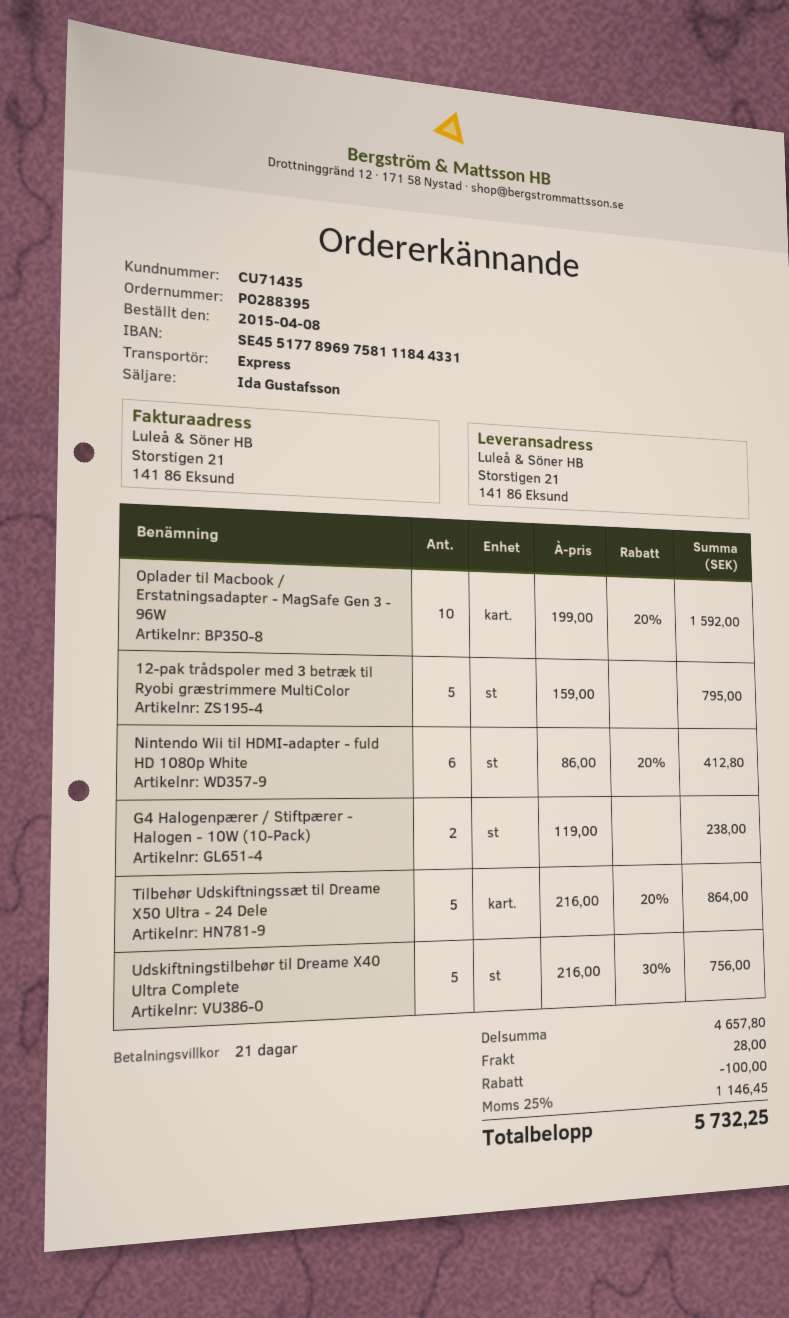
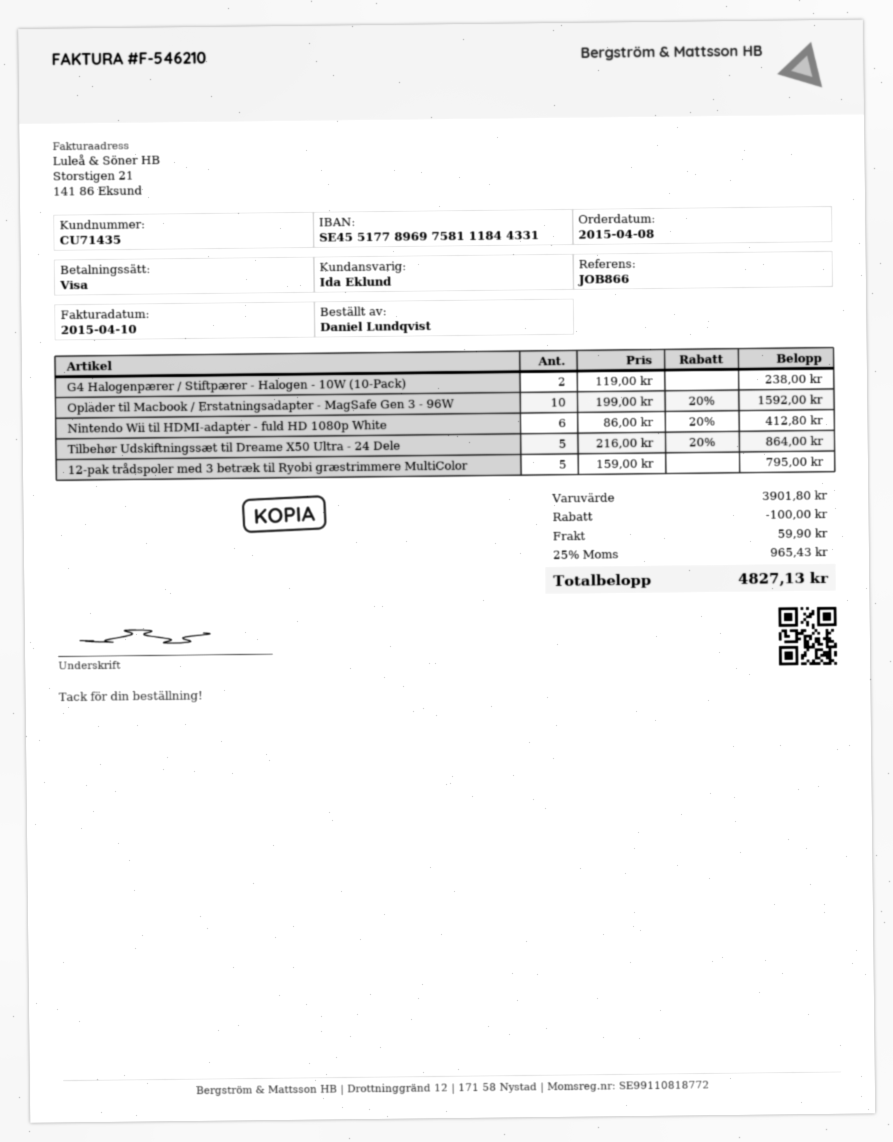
sales rep: Ida Gustafsson -> Ida Eklund
Udskiftningstilbehør til Dreame X40 Ultra Complete: 5 x 216.00 - 30% = 756.00 -> none
subtotal: 4657.80 -> 3901.80
shipping: 28.00 -> 59.90
tax: 25% = 1146.45 -> 25% = 965.43
total: 5732.25 -> 4827.13

